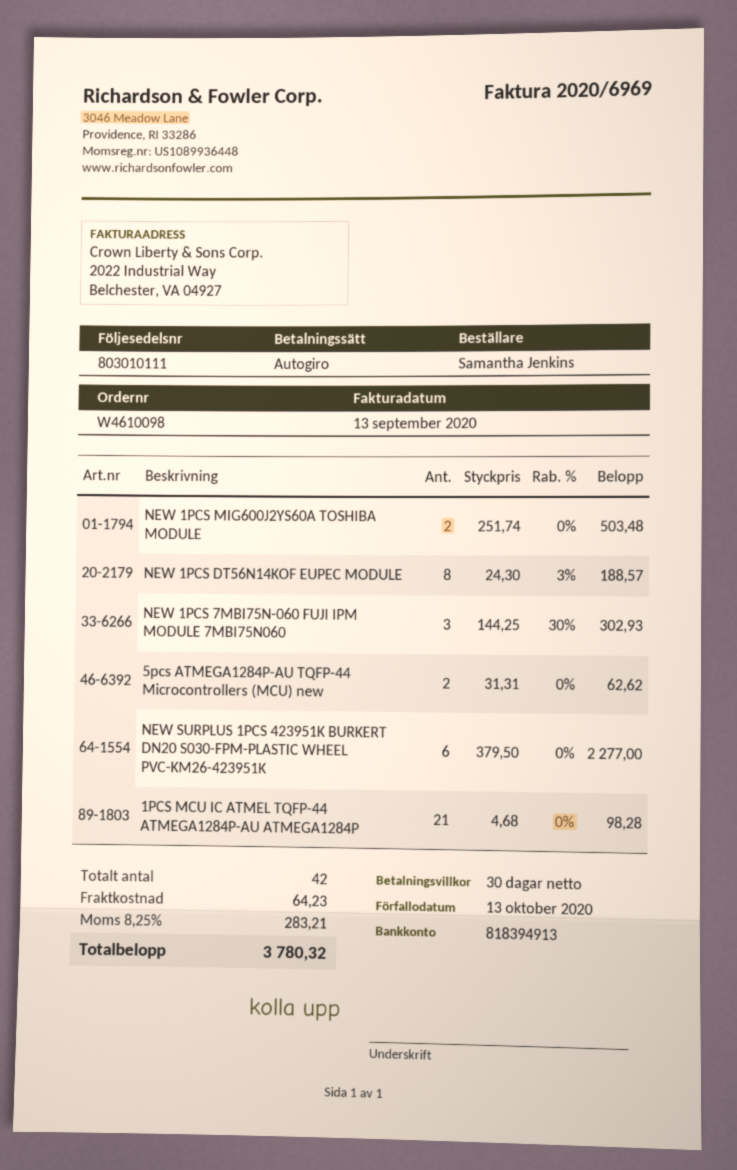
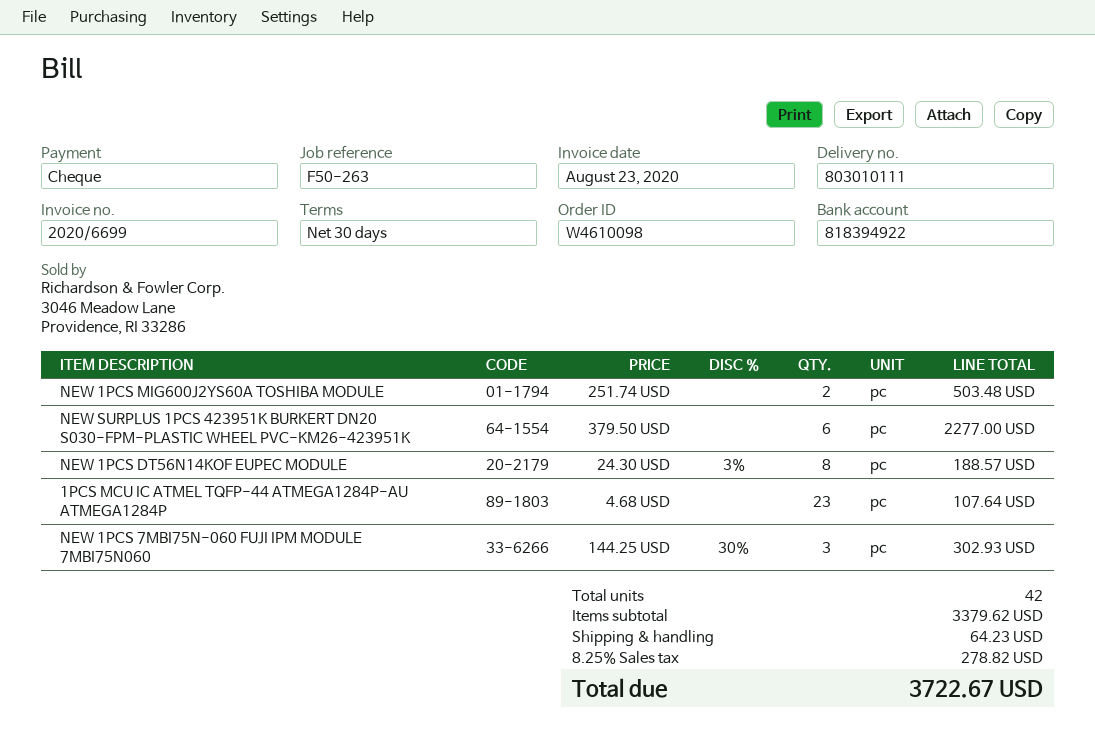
invoice number: 2020/6969 -> 2020/6699
invoice date: 2020-09-13 -> 2020-08-23
payment method: direct debit -> cheque
bank account: 818394913 -> 818394922
5pcs ATMEGA1284P-AU TQFP-44 Microcontrollers (MCU) new: 2 x 31.31 = 62.62 -> none
1PCS MCU IC ATMEL TQFP-44 ATMEGA1284P-AU ATMEGA1284P: 21 x 4.68 = 98.28 -> 23 x 4.68 = 107.64
tax: 8.25% = 283.21 -> 8.25% = 278.82
total: 3780.32 -> 3722.67

